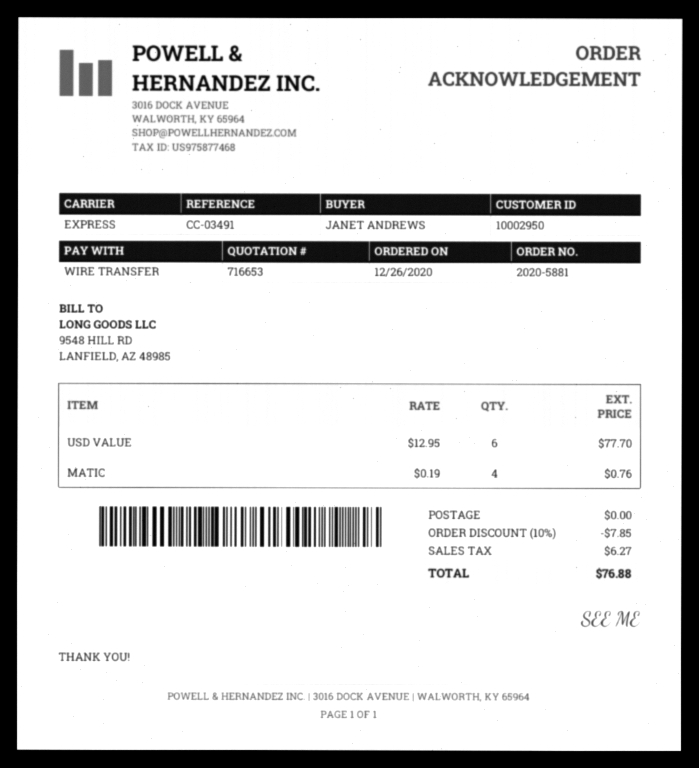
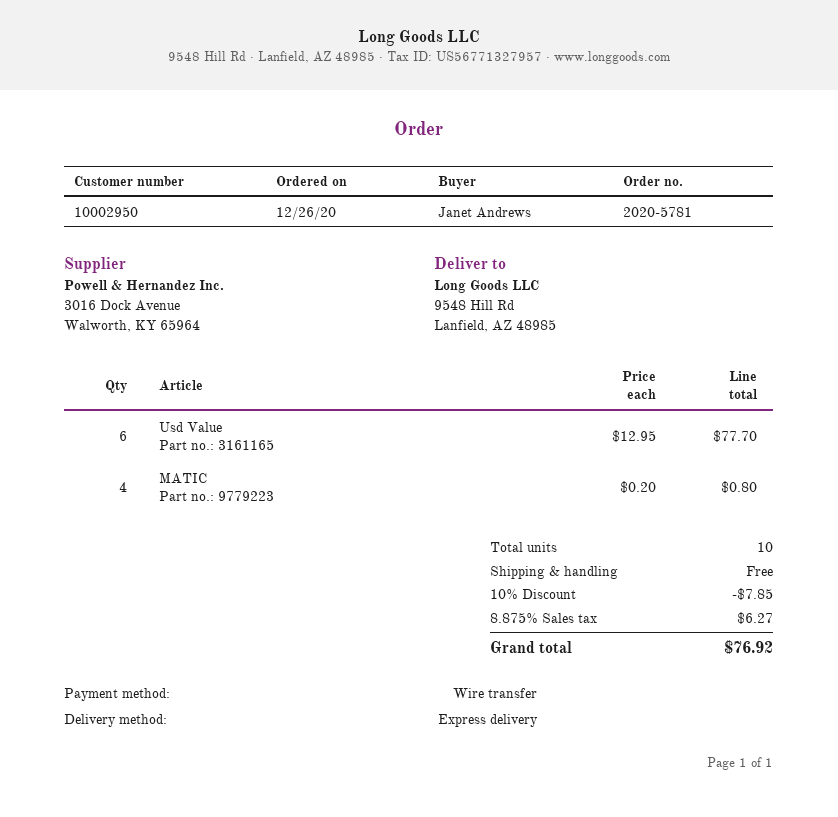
order number: 2020-5881 -> 2020-5781
MATIC: 4 x 0.19 = 0.76 -> 4 x 0.20 = 0.80
total: 76.88 -> 76.92

